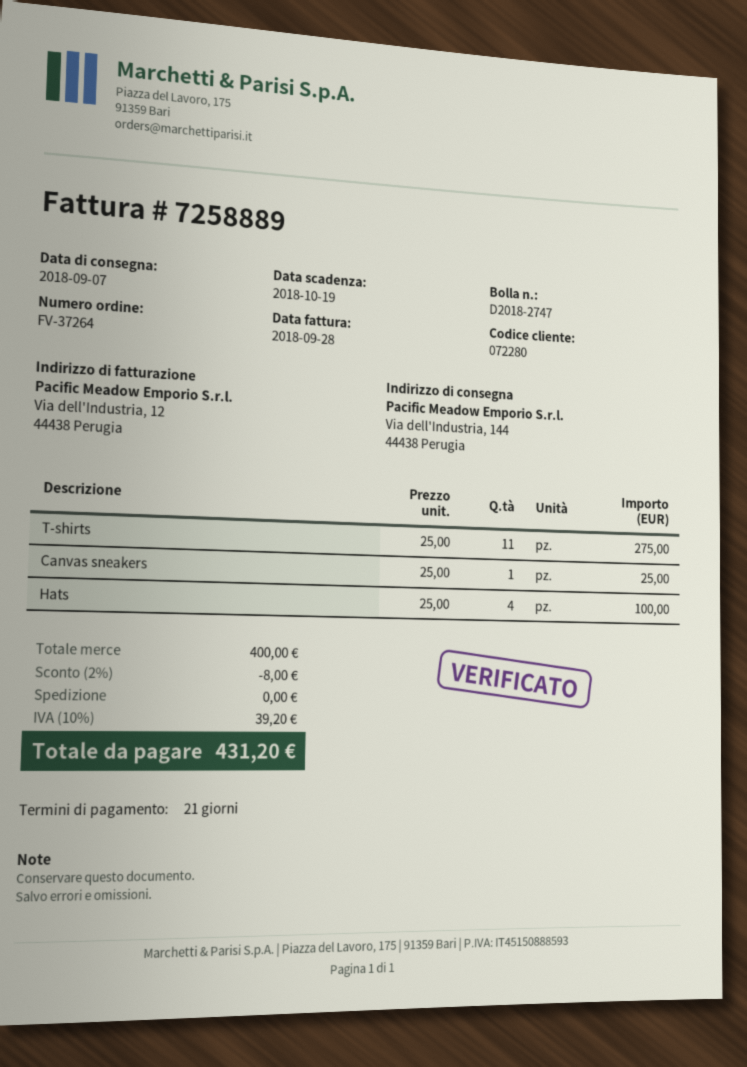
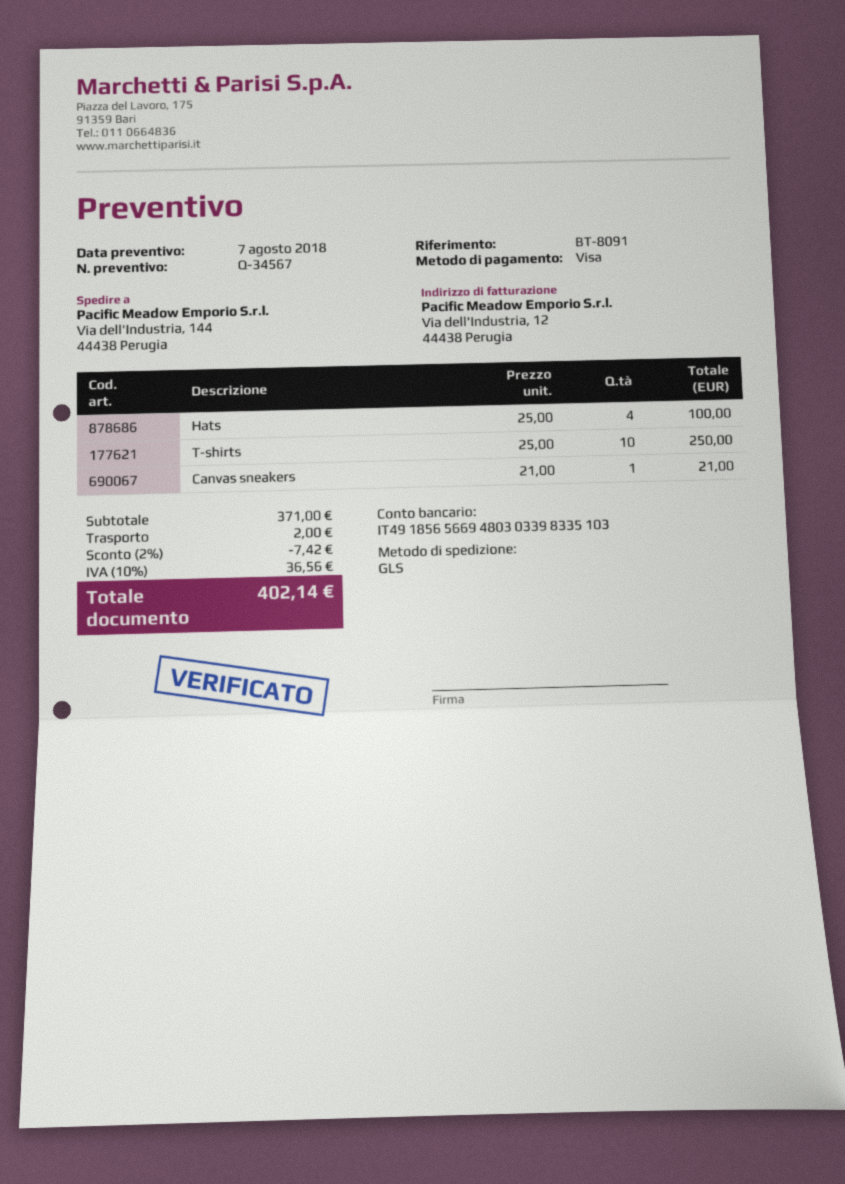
T-shirts: 11 x 25.00 = 275.00 -> 10 x 25.00 = 250.00
Canvas sneakers: 1 x 25.00 = 25.00 -> 1 x 21.00 = 21.00
subtotal: 400.00 -> 371.00
discount: 2% = 8.00 -> 2% = 7.42
shipping: 0.00 -> 2.00
tax: 10% = 39.20 -> 10% = 36.56
total: 431.20 -> 402.14

